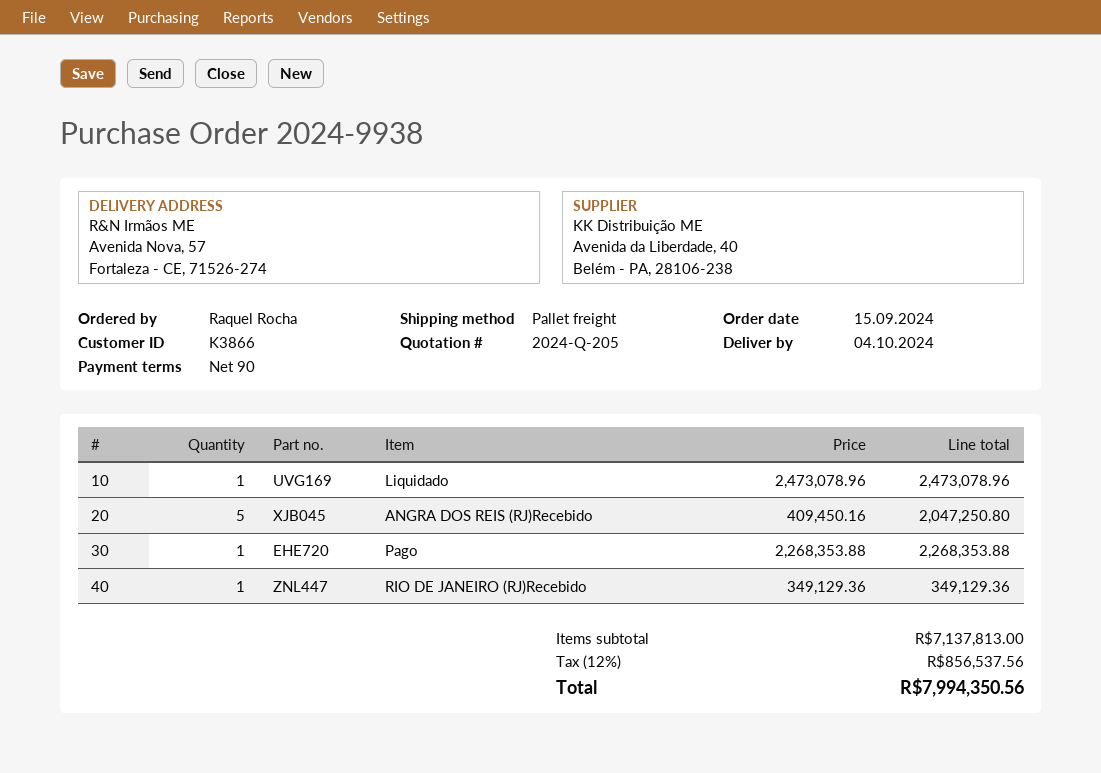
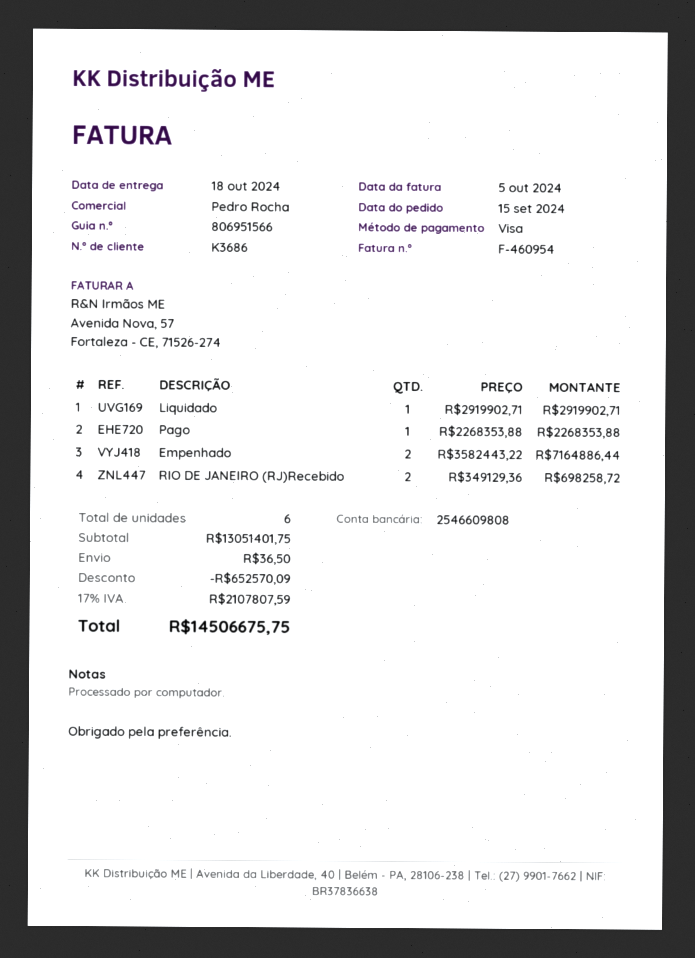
delivery date: 2024-10-04 -> 2024-10-18
customer number: K3866 -> K3686
Liquidado: 1 x 2473078.96 = 2473078.96 -> 1 x 2919902.71 = 2919902.71
ANGRA DOS REIS (RJ)Recebido: 5 x 409450.16 = 2047250.80 -> none
RIO DE JANEIRO (RJ)Recebido: 1 x 349129.36 = 349129.36 -> 2 x 349129.36 = 698258.72
Empenhado: none -> 2 x 3582443.22 = 7164886.44
subtotal: 7137813.00 -> 13051401.75
discount: none -> 652570.09
shipping: none -> 36.50
tax: 12% = 856537.56 -> 17% = 2107807.59
total: 7994350.56 -> 14506675.75

